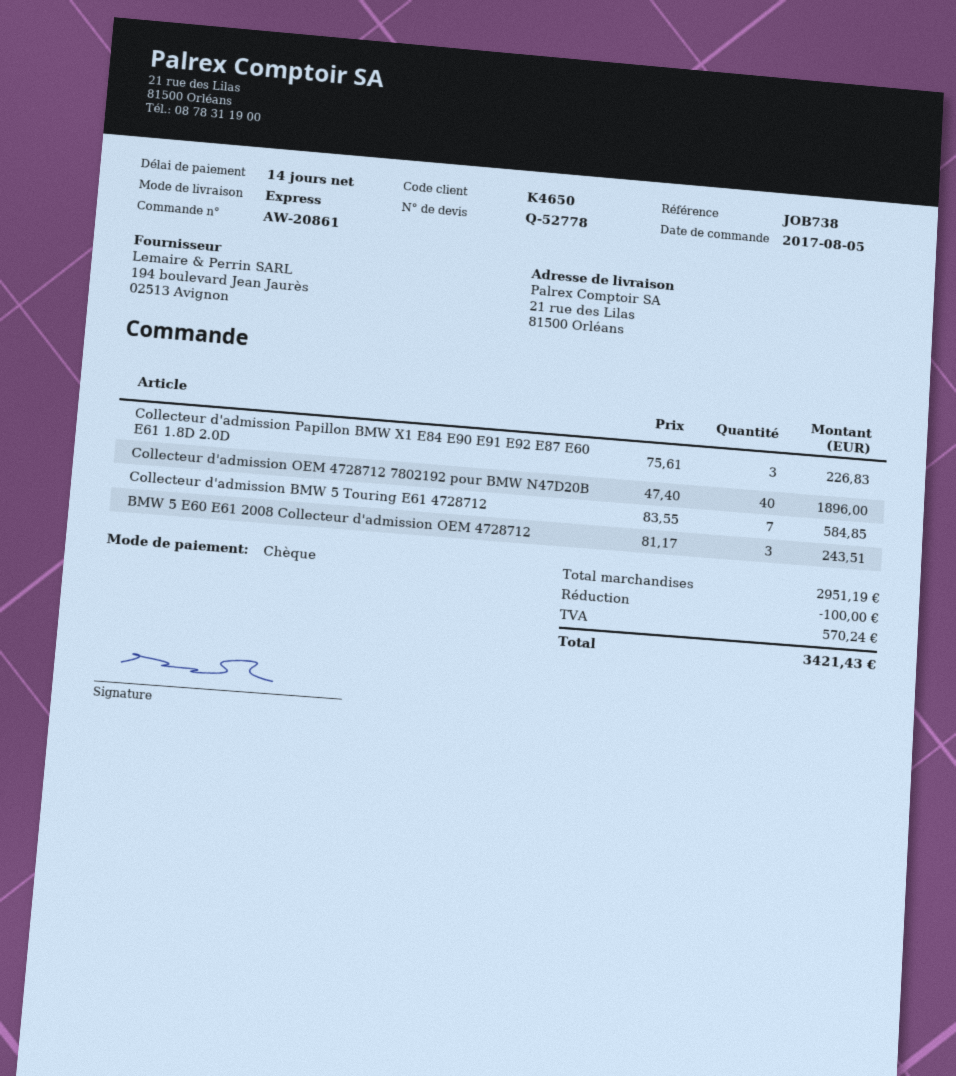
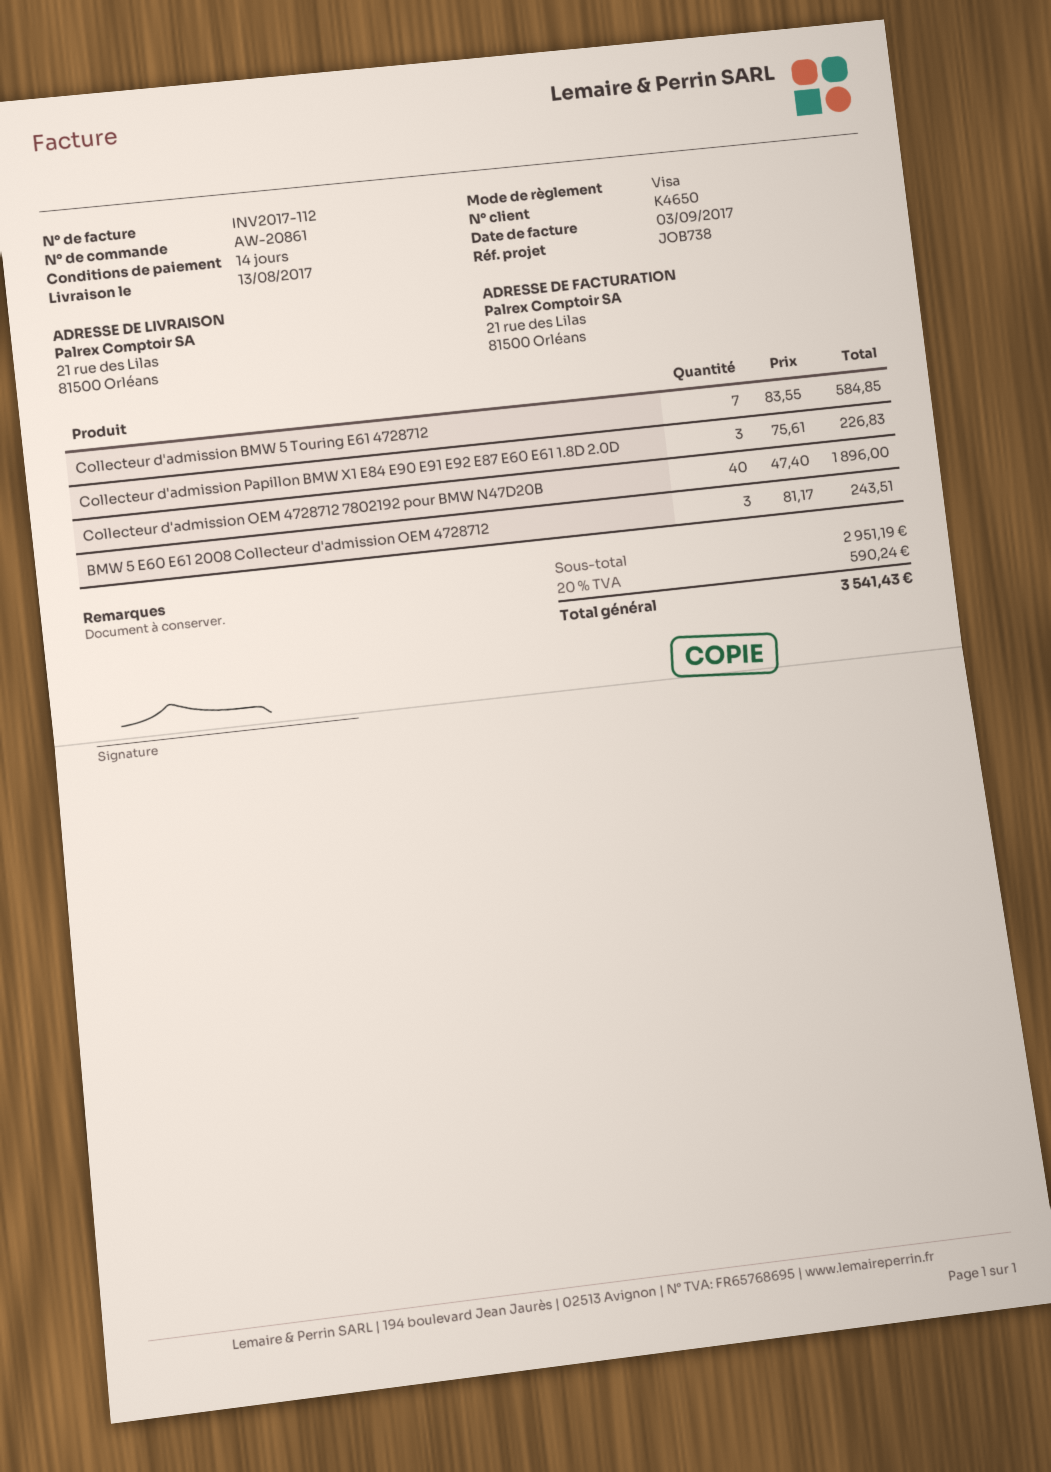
payment method: cheque -> Visa
discount: 100.00 -> none
tax: 570.24 -> 590.24
total: 3421.43 -> 3541.43

